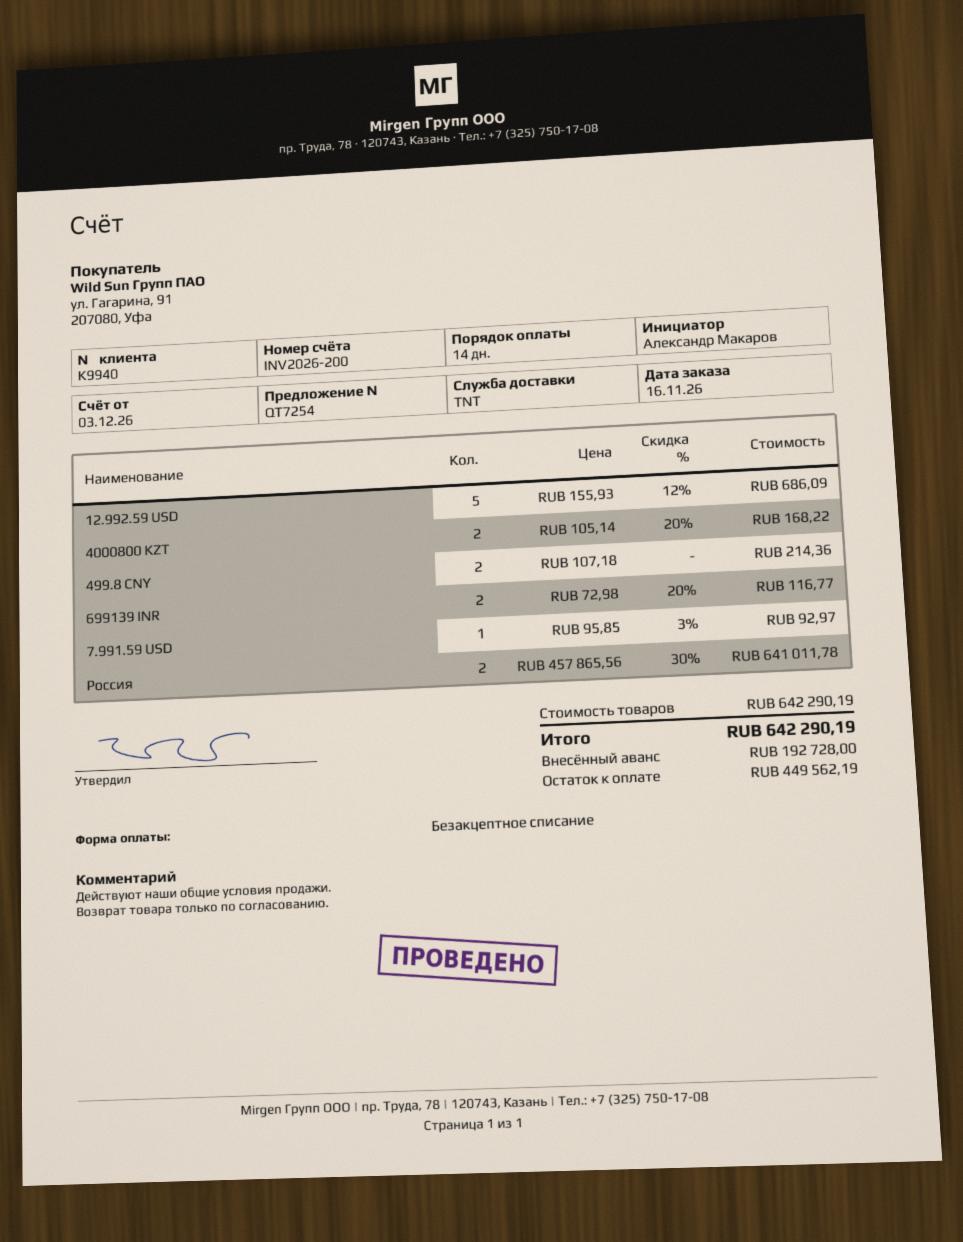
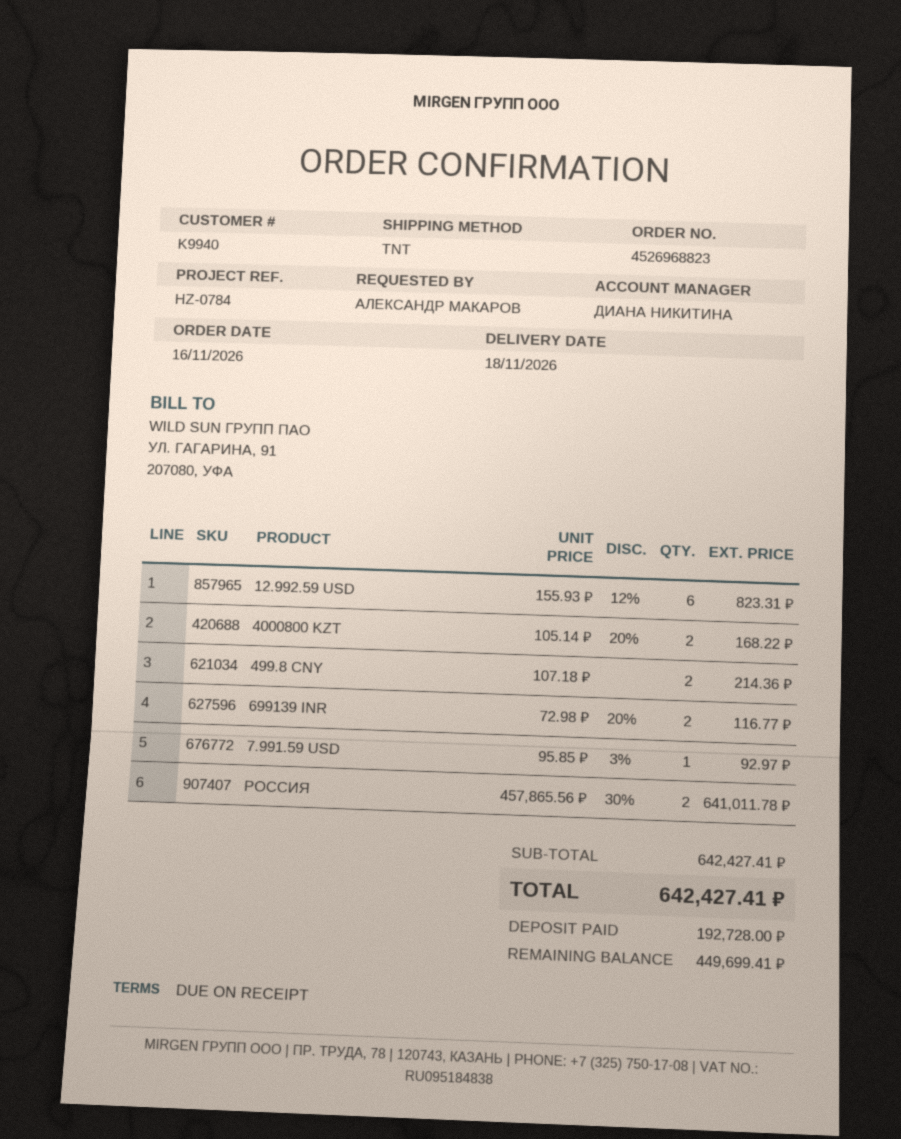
payment terms: 14 days -> on receipt
12.992.59 USD: 5 x 155.93 - 12% = 686.09 -> 6 x 155.93 - 12% = 823.31
subtotal: 642290.19 -> 642427.41
total: 642290.19 -> 642427.41
balance: 449562.19 -> 449699.41

